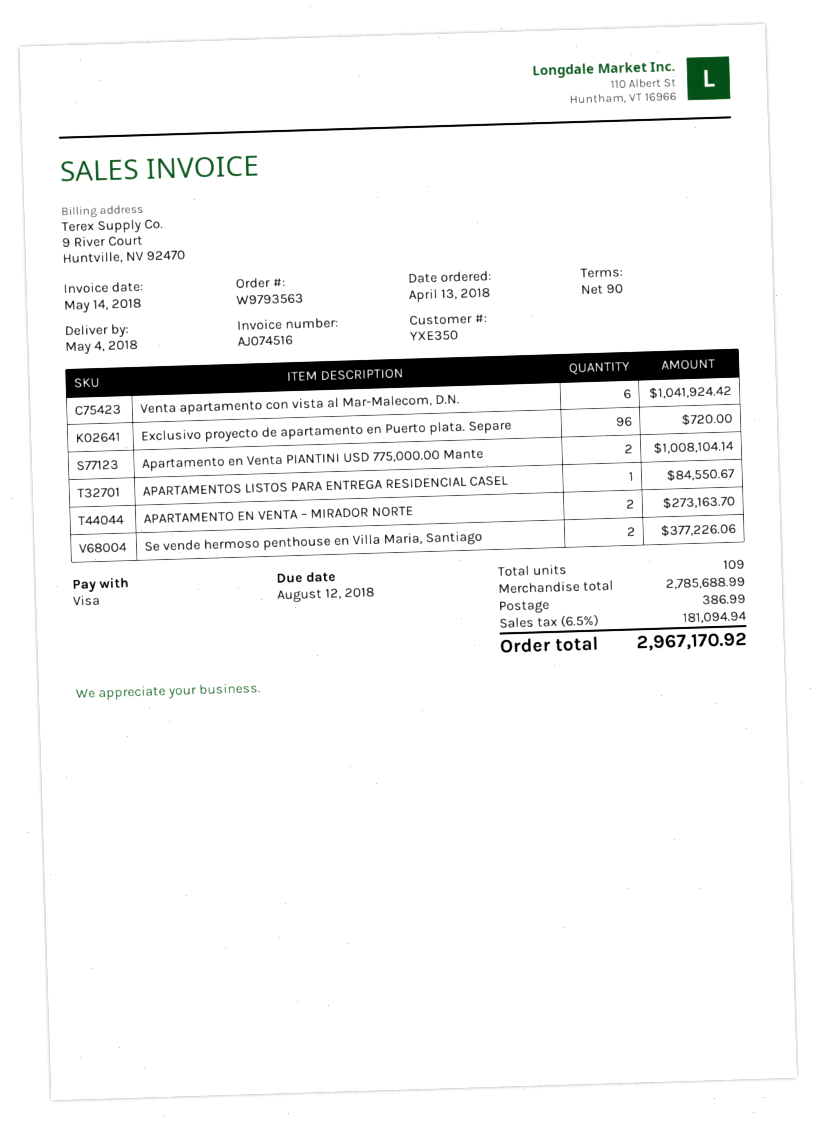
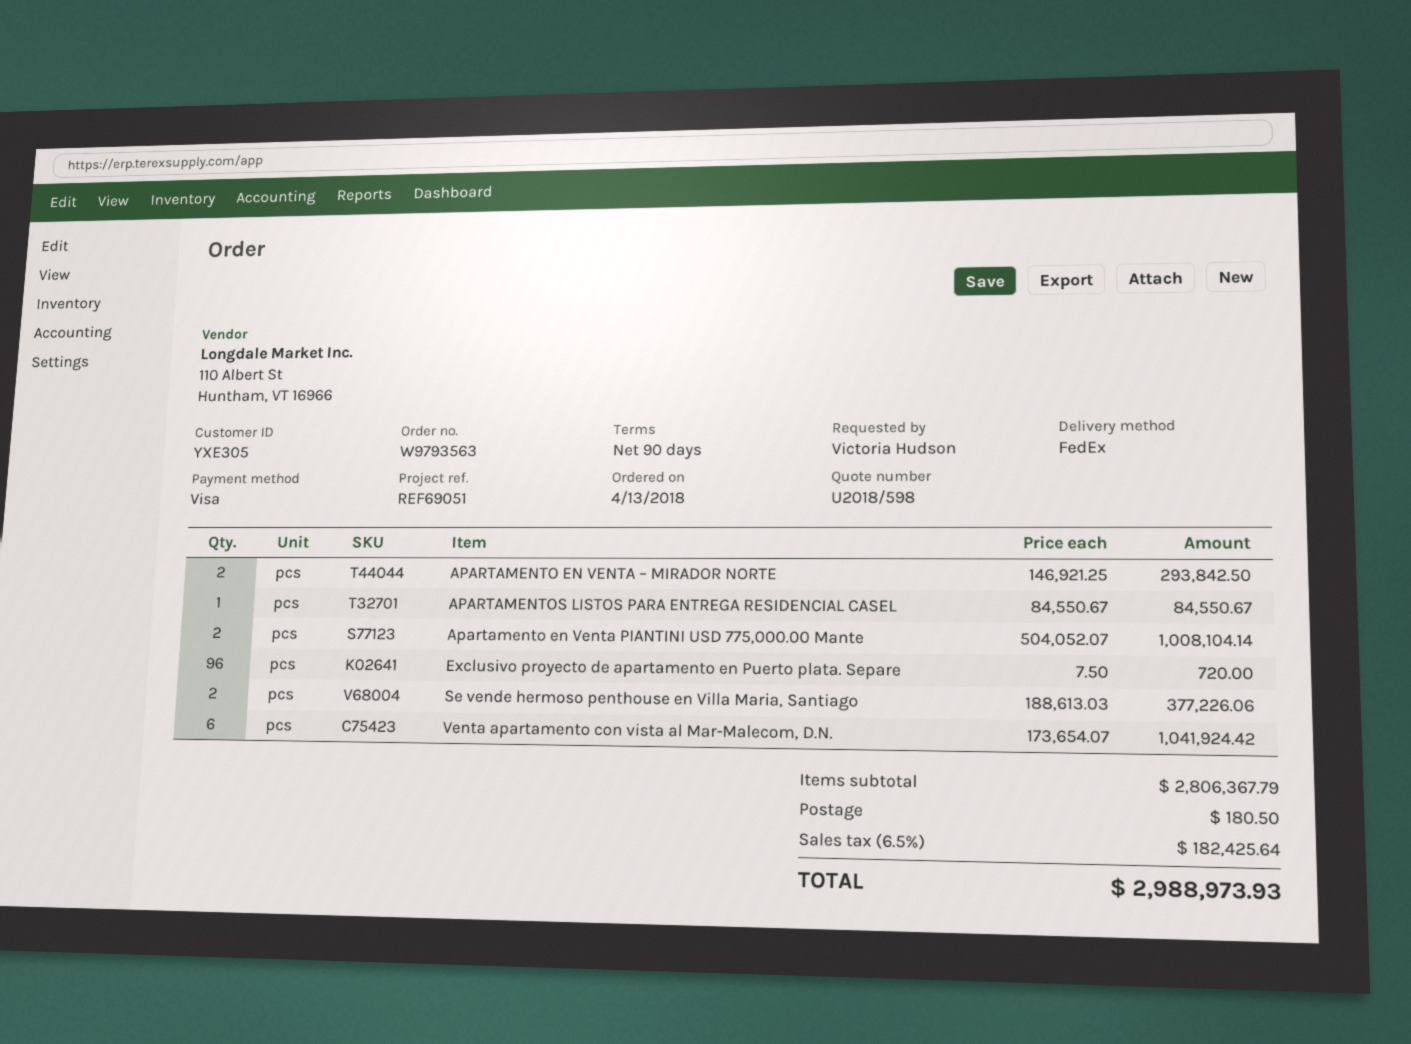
customer number: YXE350 -> YXE305
APARTAMENTO EN VENTA – MIRADOR NORTE: 2 for 273163.70 -> 2 for 293842.50
subtotal: 2785688.99 -> 2806367.79
shipping: 386.99 -> 180.50
tax: 6.5% = 181094.94 -> 6.5% = 182425.64
total: 2967170.92 -> 2988973.93

